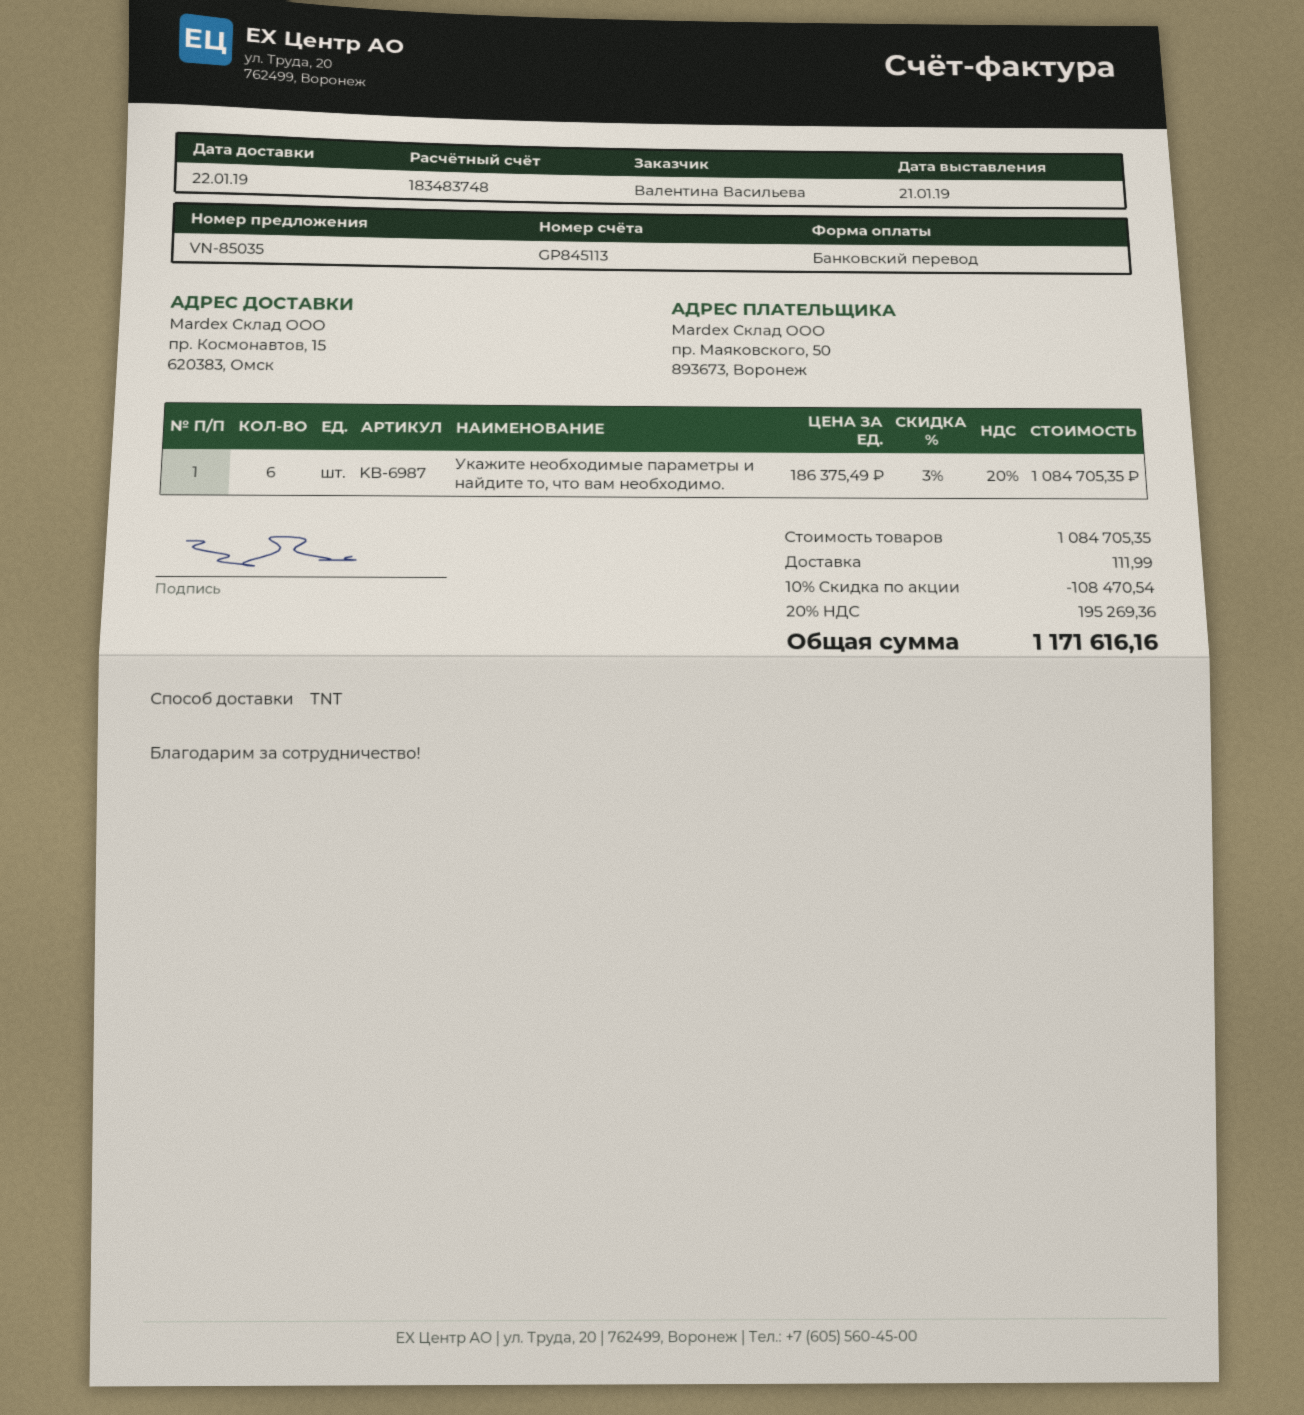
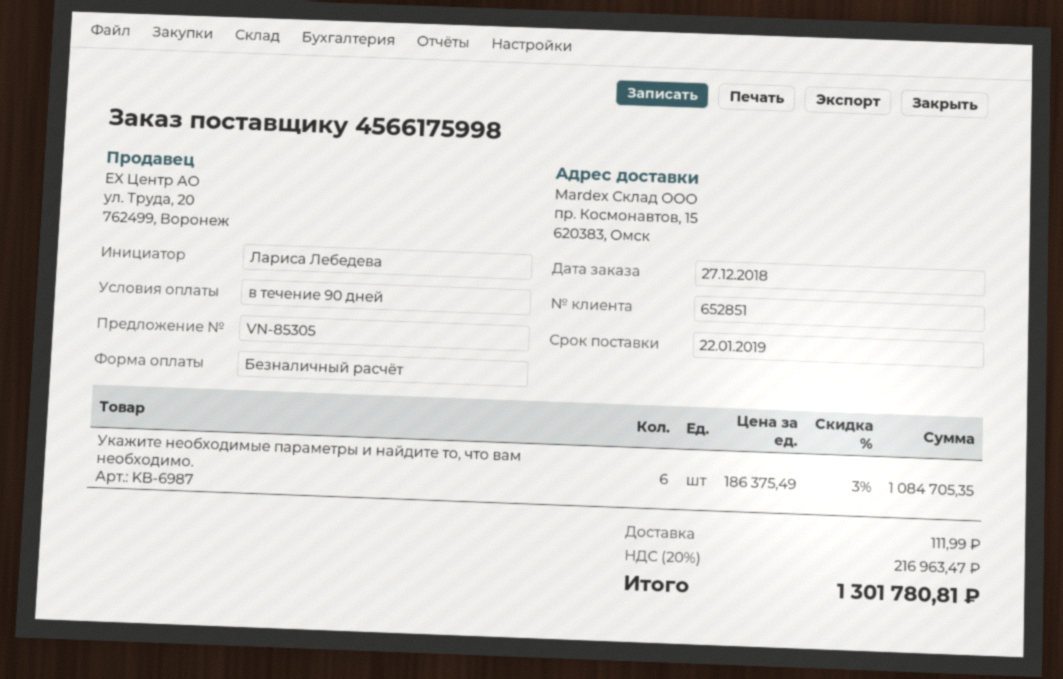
quote number: VN-85035 -> VN-85305
ordered by: Валентина Васильева -> Лариса Лебедева
discount: 10% = 108470.54 -> none
tax: 20% = 195269.36 -> 20% = 216963.47
total: 1171616.16 -> 1301780.81

